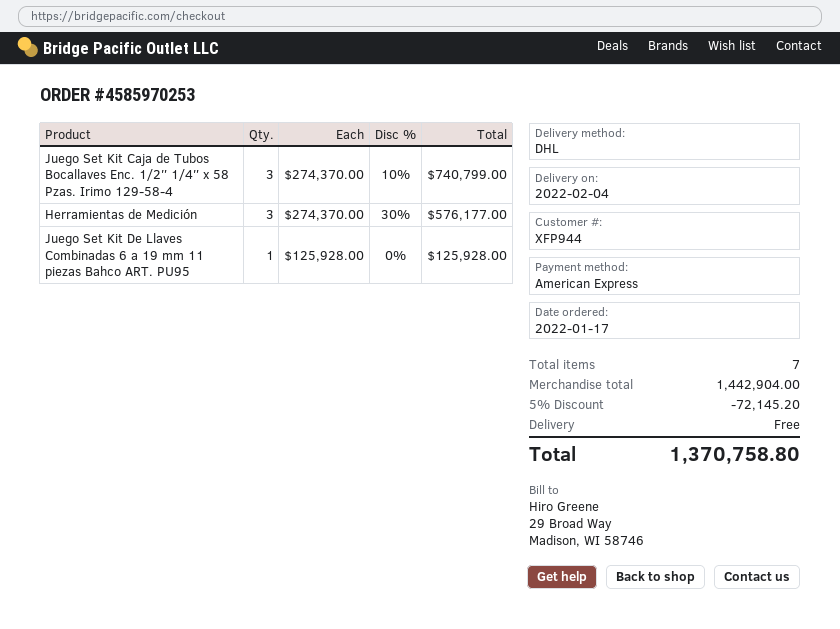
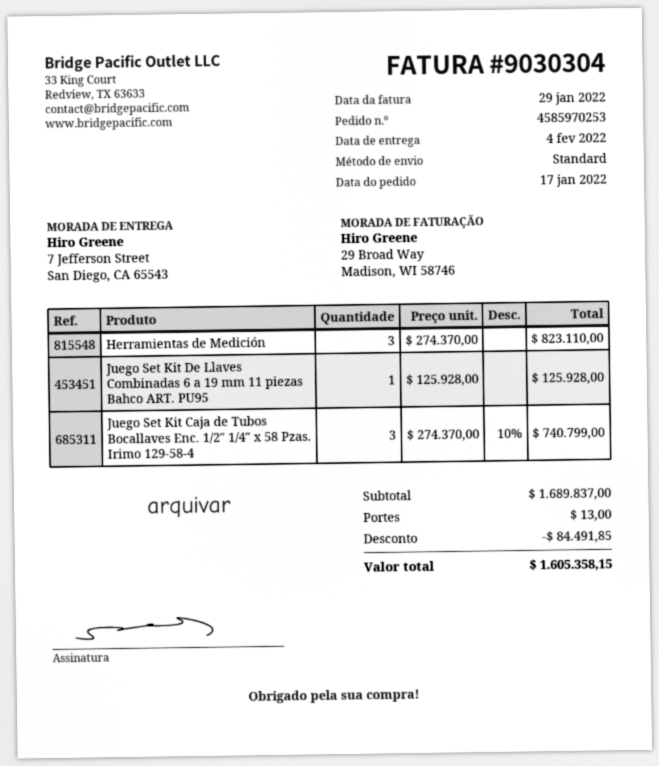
shipping method: DHL -> standard
Herramientas de Medición: 3 x 274370.00 - 30% = 576177.00 -> 3 x 274370.00 = 823110.00
subtotal: 1442904.00 -> 1689837.00
discount: 72145.20 -> 84491.85
shipping: 0.00 -> 13.00
total: 1370758.80 -> 1605358.15

